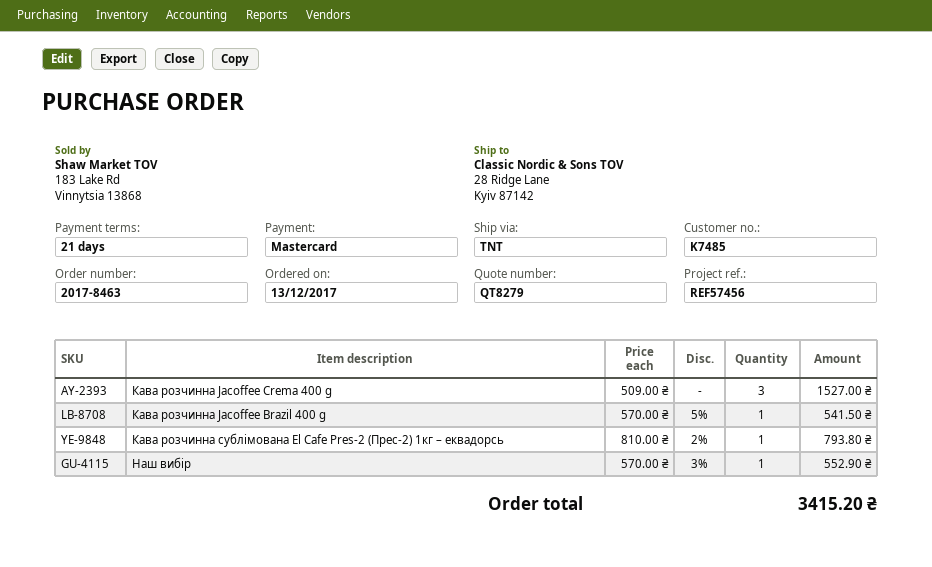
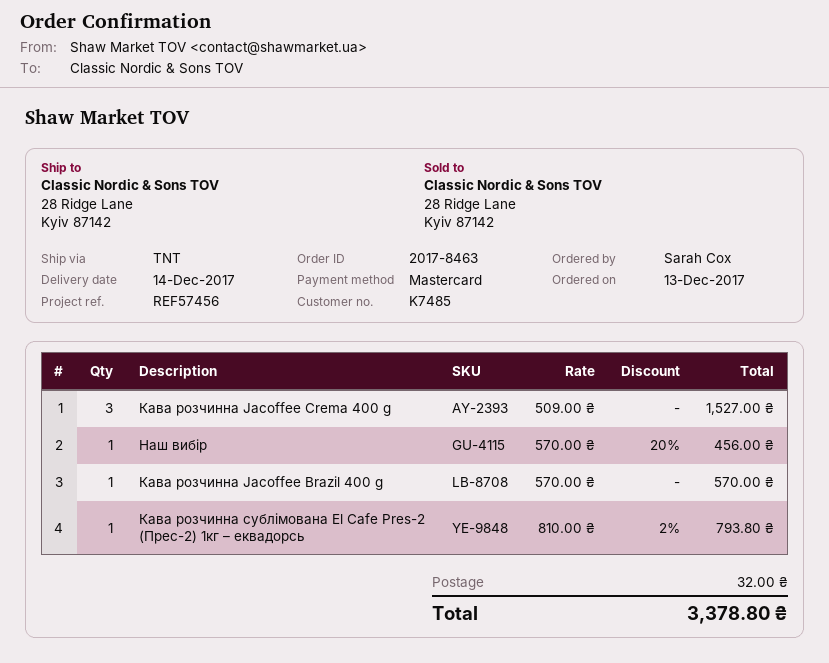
Кава розчинна Jacoffee Brazil 400 g: 1 x 570.00 - 5% = 541.50 -> 1 x 570.00 = 570.00
Наш вибір: 1 x 570.00 - 3% = 552.90 -> 1 x 570.00 - 20% = 456.00
shipping: none -> 32.00
total: 3415.20 -> 3378.80

